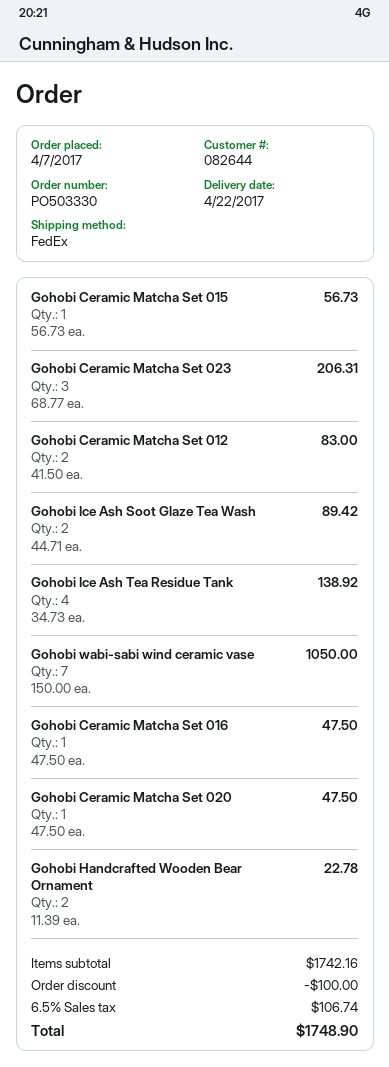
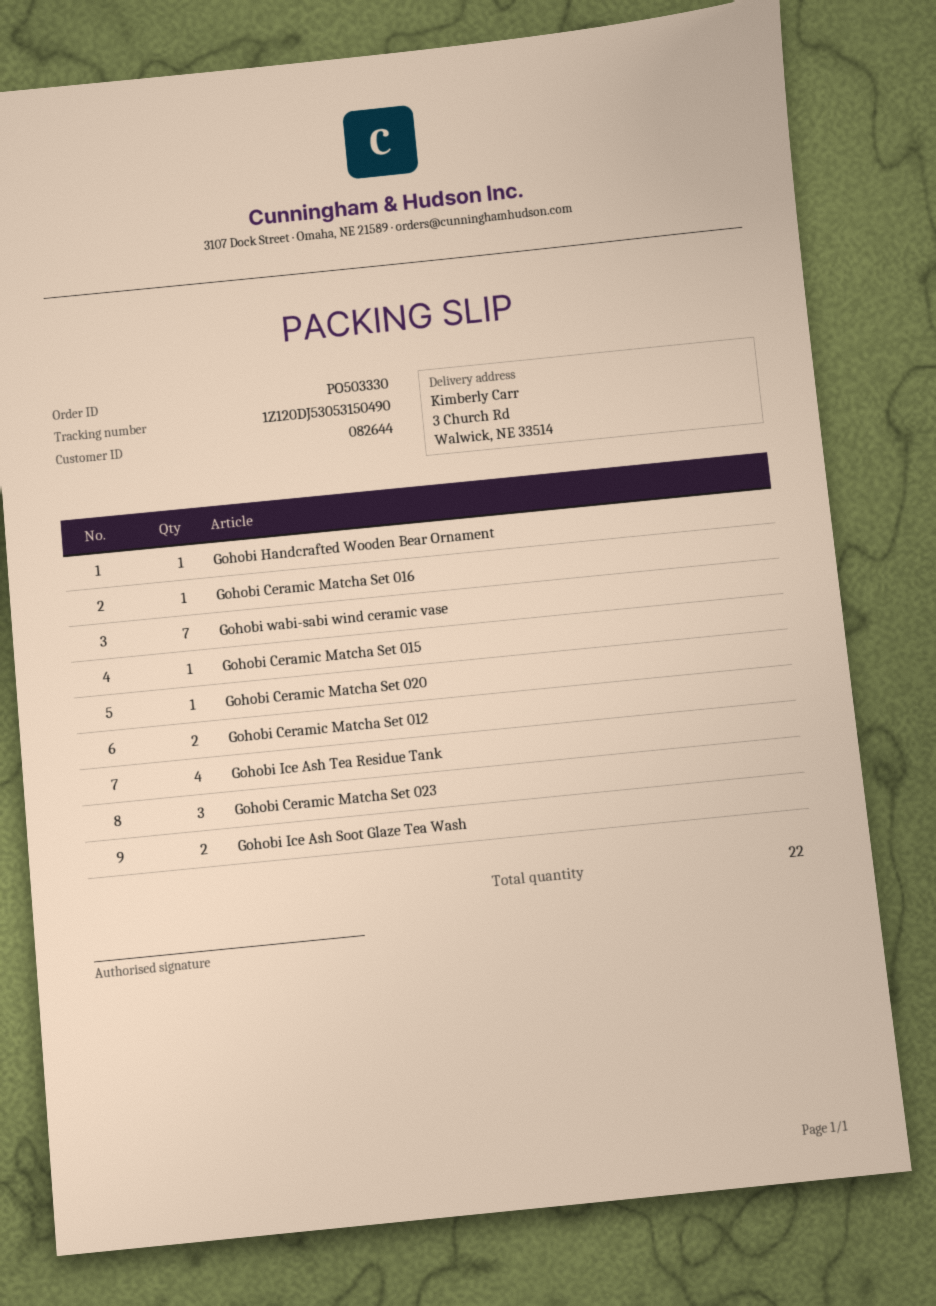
Gohobi Handcrafted Wooden Bear Ornament: 2 -> 1

